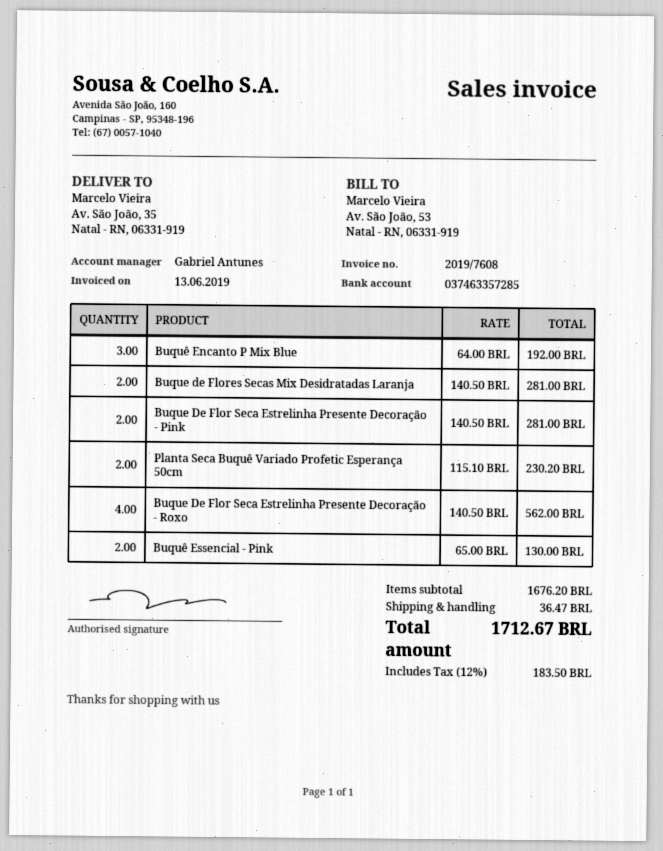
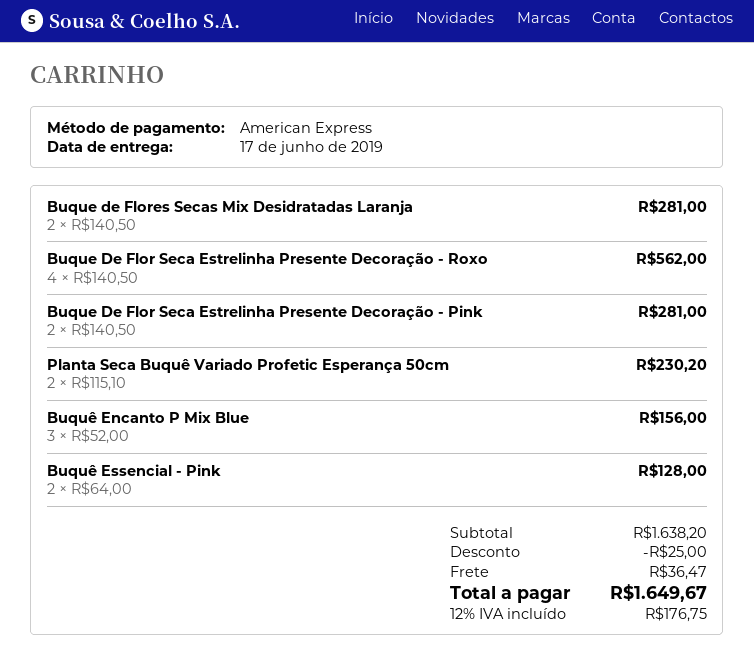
Buquê Encanto P Mix Blue: 3 x 64.00 = 192.00 -> 3 x 52.00 = 156.00
Buquê Essencial - Pink: 2 x 65.00 = 130.00 -> 2 x 64.00 = 128.00
subtotal: 1676.20 -> 1638.20
discount: none -> 25.00
tax: 12% = 183.50 -> 12% = 176.75
total: 1712.67 -> 1649.67

